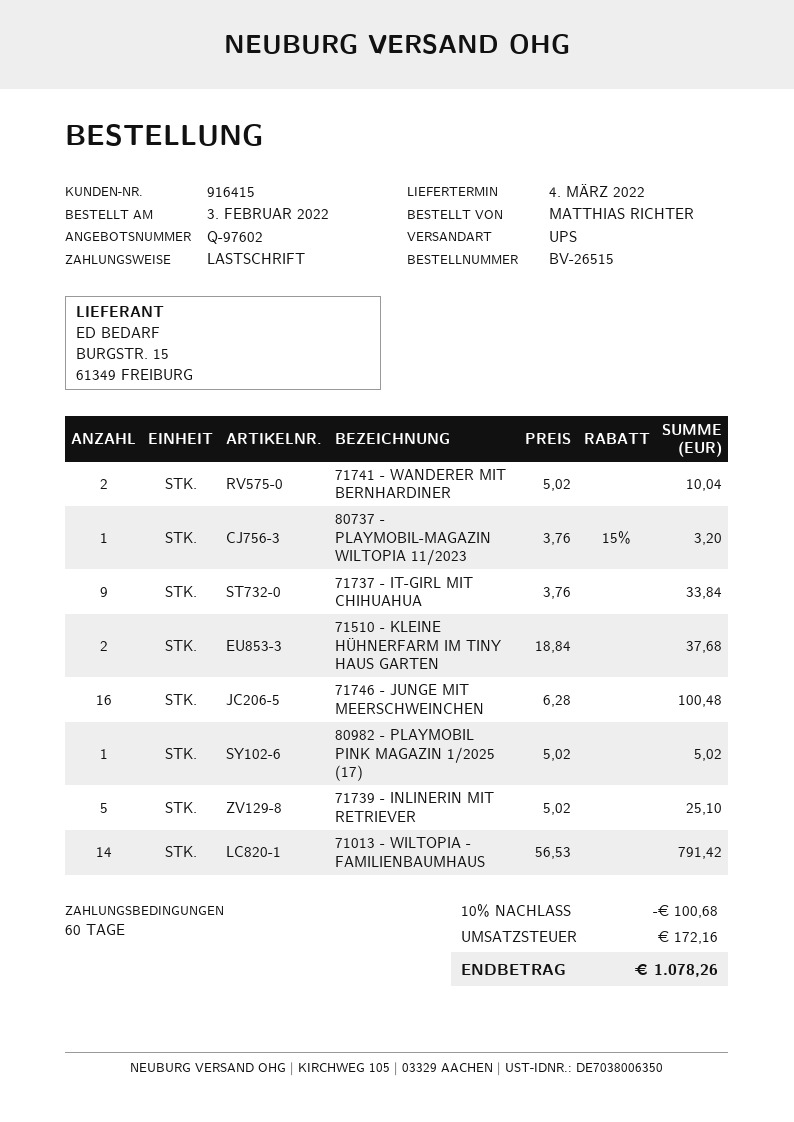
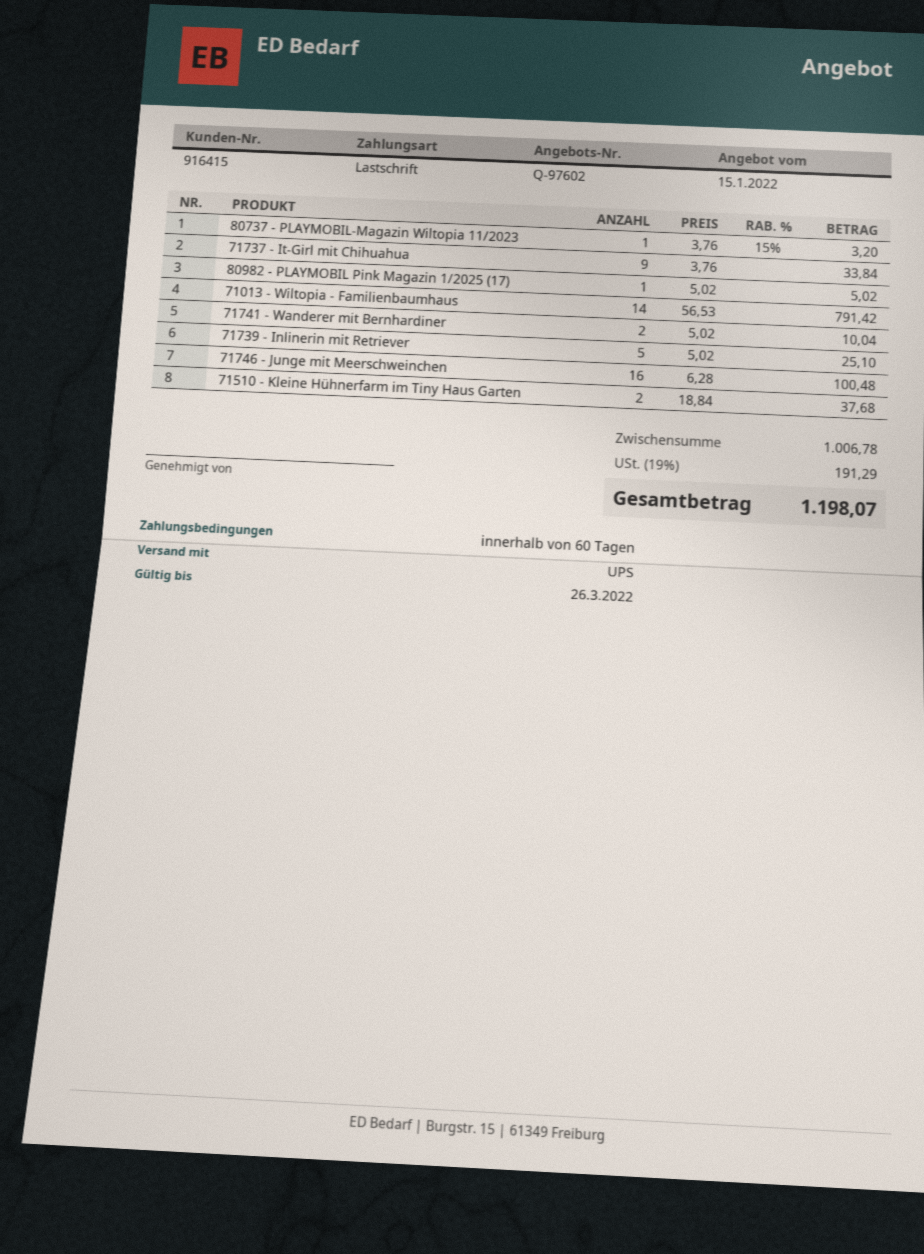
discount: 10% = 100.68 -> none
tax: 172.16 -> 191.29
total: 1078.26 -> 1198.07

